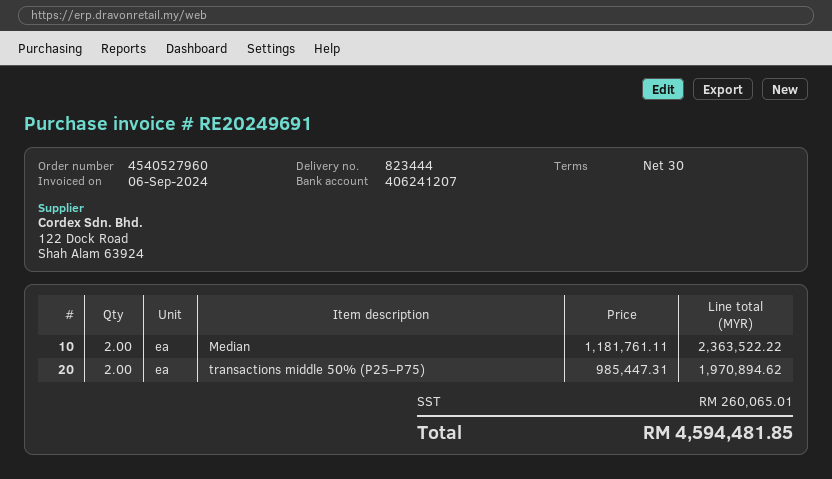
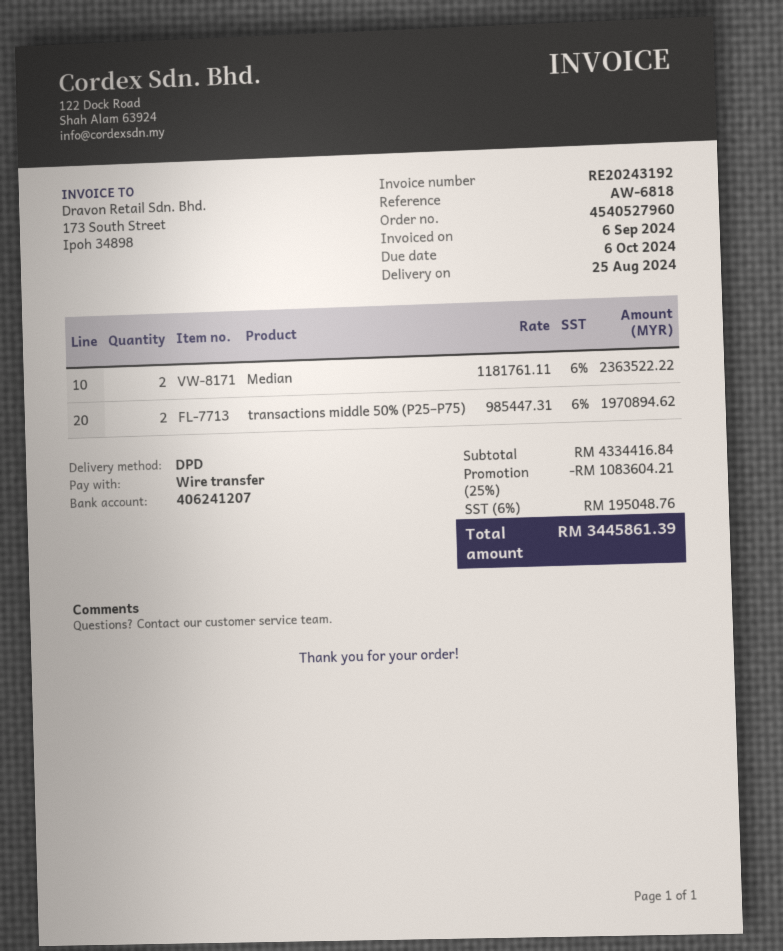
invoice number: RE20249691 -> RE20243192
discount: none -> 25% = 1083604.21
tax: 260065.01 -> 195048.76
total: 4594481.85 -> 3445861.39

